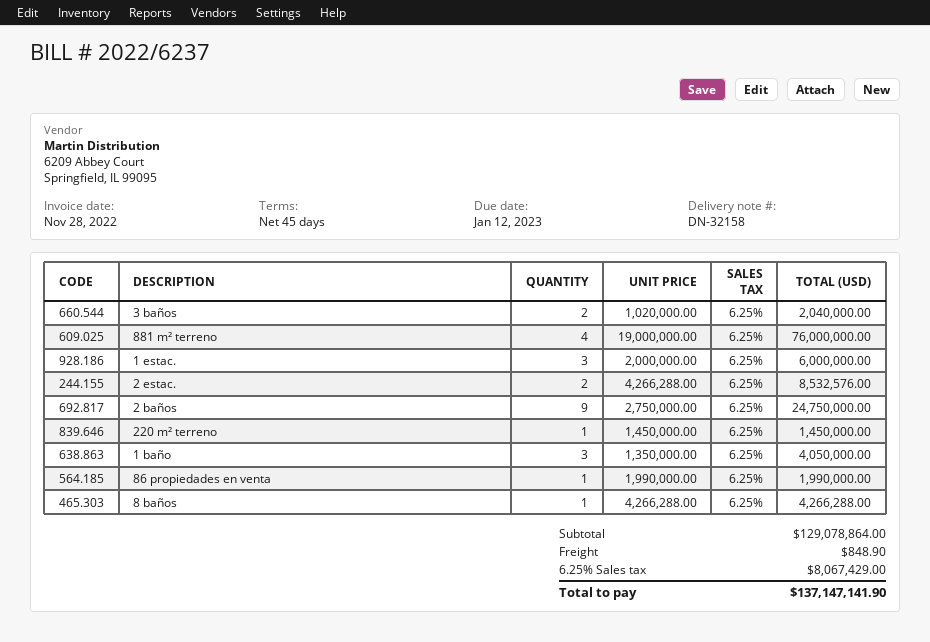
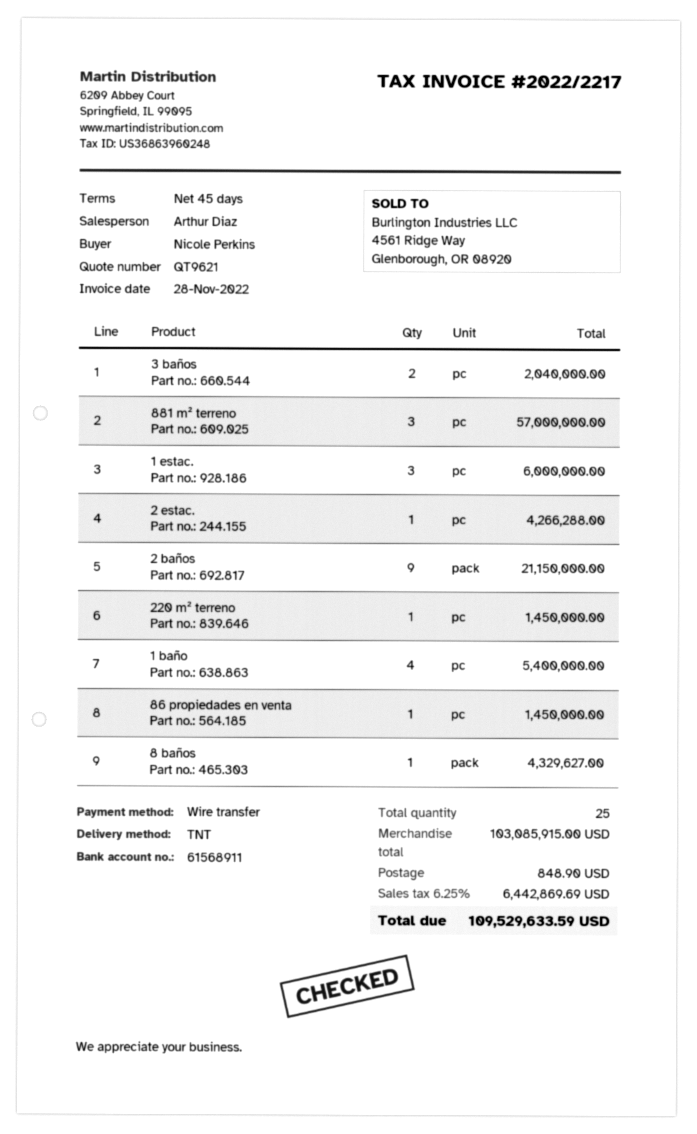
invoice number: 2022/6237 -> 2022/2217
881 m² terreno: 4 for 76000000.00 -> 3 for 57000000.00
2 estac.: 2 for 8532576.00 -> 1 for 4266288.00
2 baños: 9 for 24750000.00 -> 9 for 21150000.00
1 baño: 3 for 4050000.00 -> 4 for 5400000.00
86 propiedades en venta: 1 for 1990000.00 -> 1 for 1450000.00
8 baños: 1 for 4266288.00 -> 1 for 4329627.00
subtotal: 129078864.00 -> 103085915.00
tax: 6.25% = 8067429.00 -> 6.25% = 6442869.69
total: 137147141.90 -> 109529633.59

